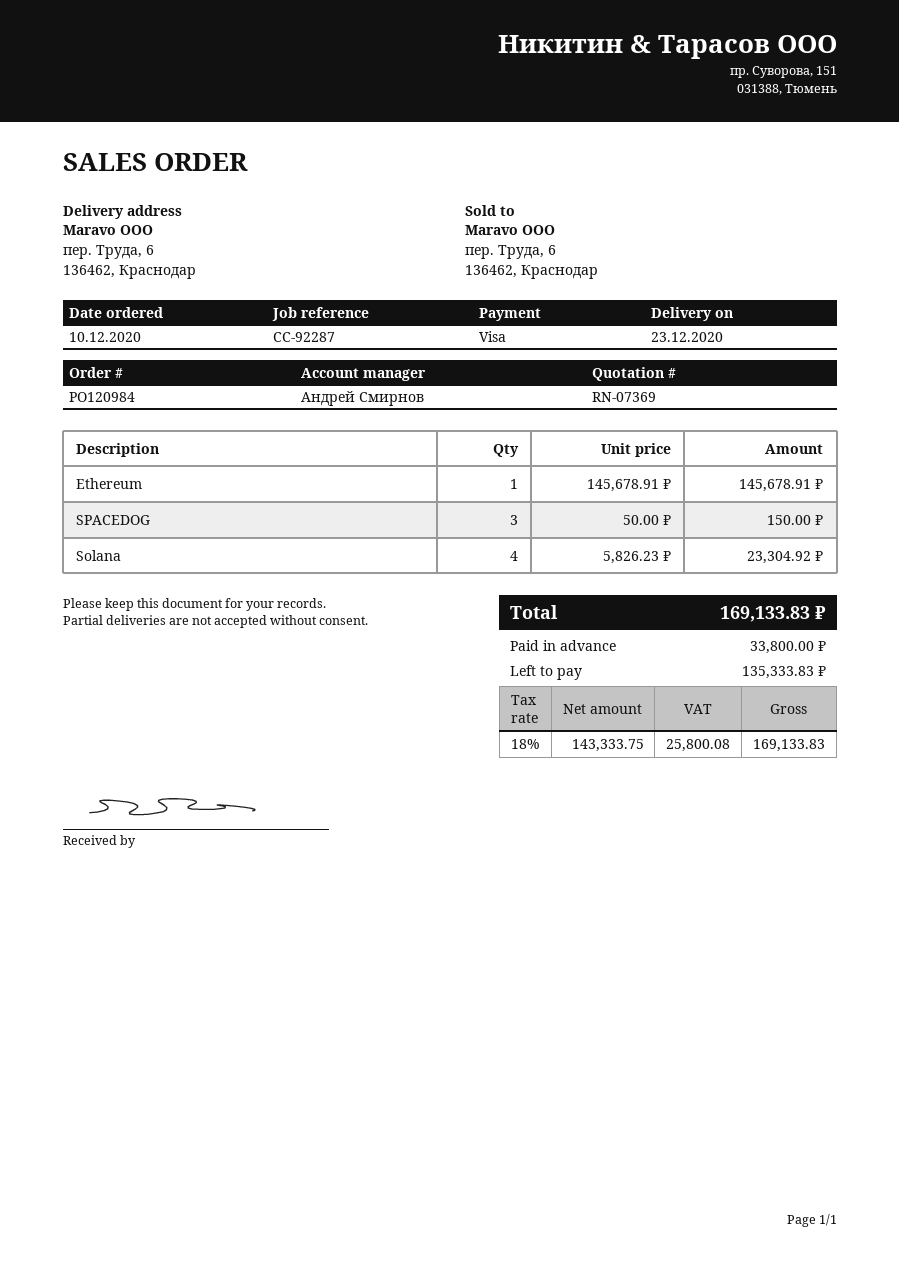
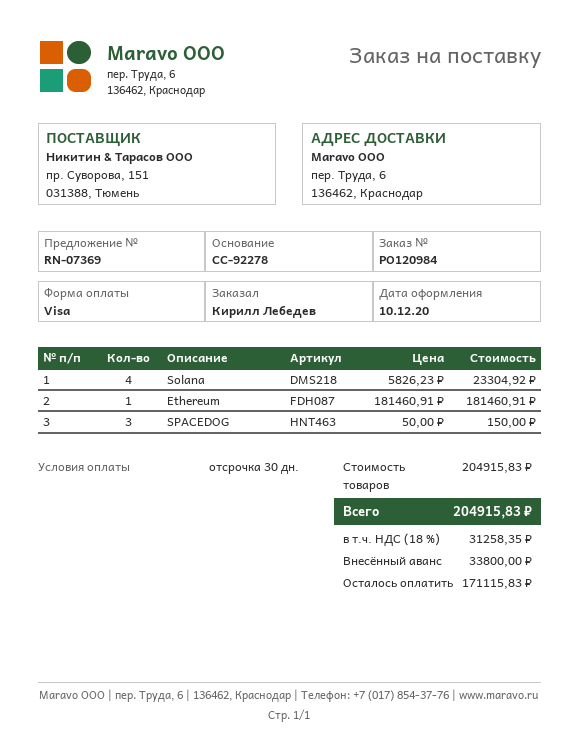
reference: CC-92287 -> CC-92278
Ethereum: 1 x 145678.91 = 145678.91 -> 1 x 181460.91 = 181460.91
tax: 18% = 25800.08 -> 18% = 31258.35
total: 169133.83 -> 204915.83
balance: 135333.83 -> 171115.83

